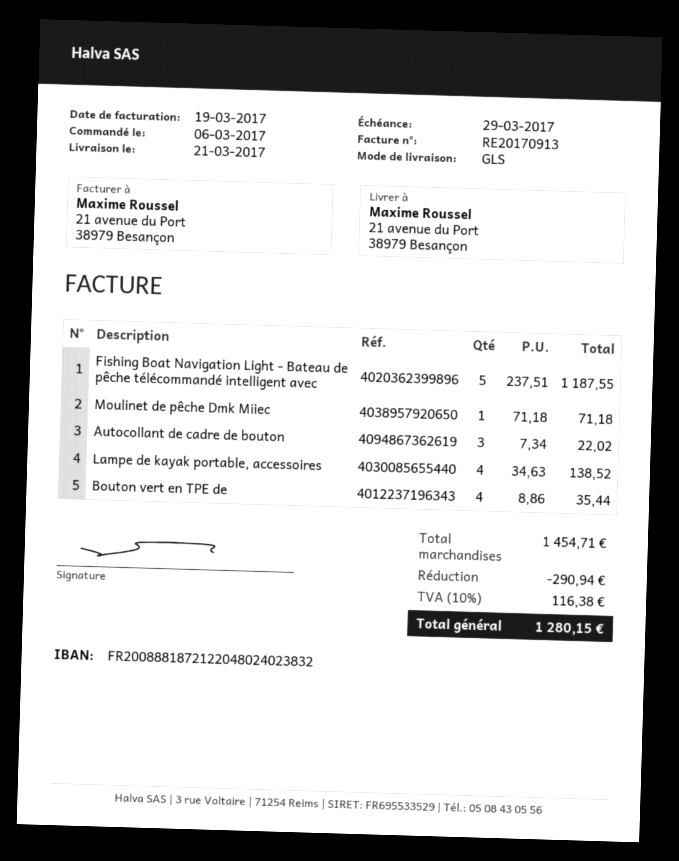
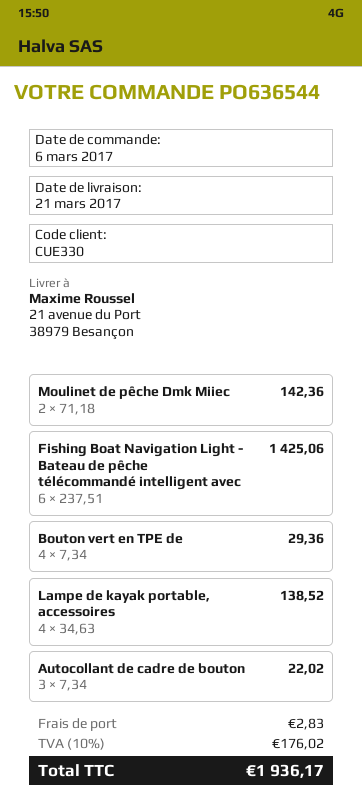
Fishing Boat Navigation Light - Bateau de pêche télécommandé intelligent avec: 5 x 237.51 = 1187.55 -> 6 x 237.51 = 1425.06
Moulinet de pêche Dmk Miiec: 1 x 71.18 = 71.18 -> 2 x 71.18 = 142.36
Bouton vert en TPE de: 4 x 8.86 = 35.44 -> 4 x 7.34 = 29.36
discount: 290.94 -> none
shipping: none -> 2.83
tax: 10% = 116.38 -> 10% = 176.02
total: 1280.15 -> 1936.17

